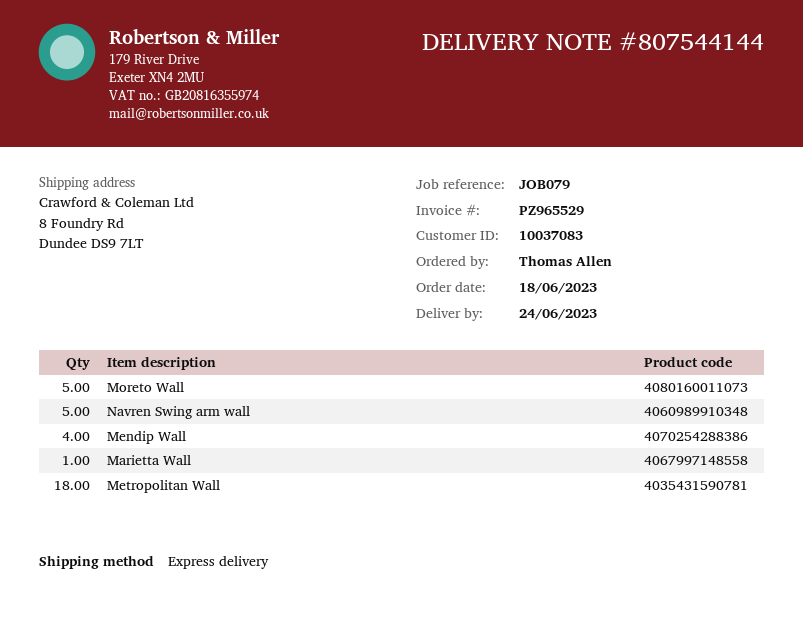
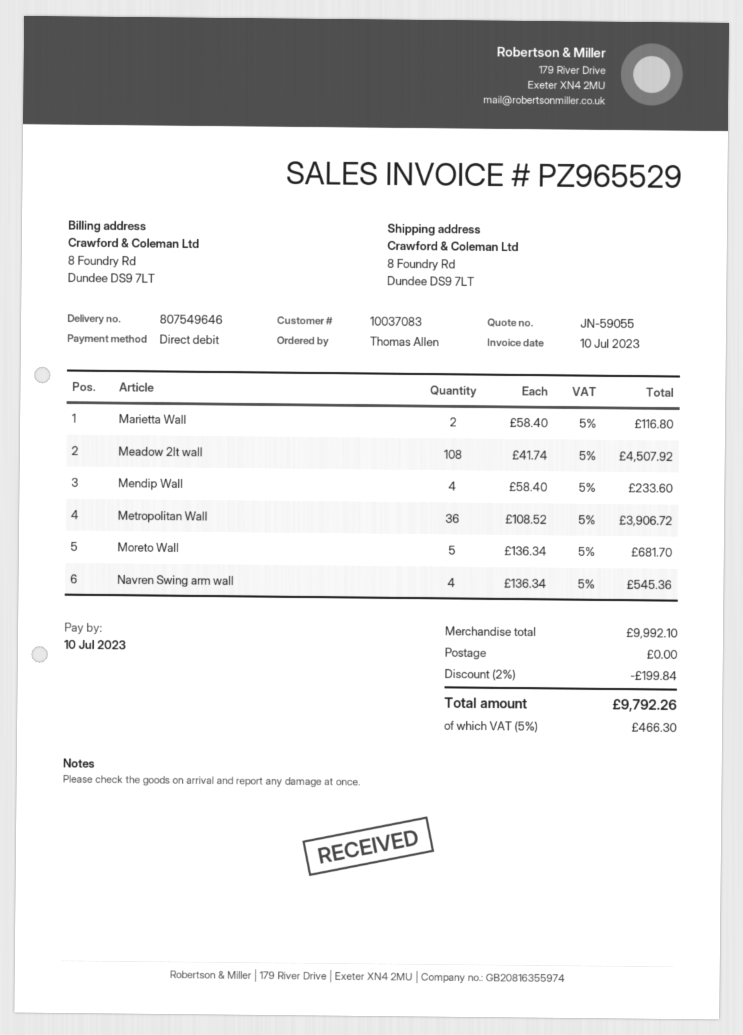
delivery note number: 807544144 -> 807549646
Navren Swing arm wall: 5 -> 4
Marietta Wall: 1 -> 2
Metropolitan Wall: 18 -> 36
Meadow 2lt wall: none -> 108

